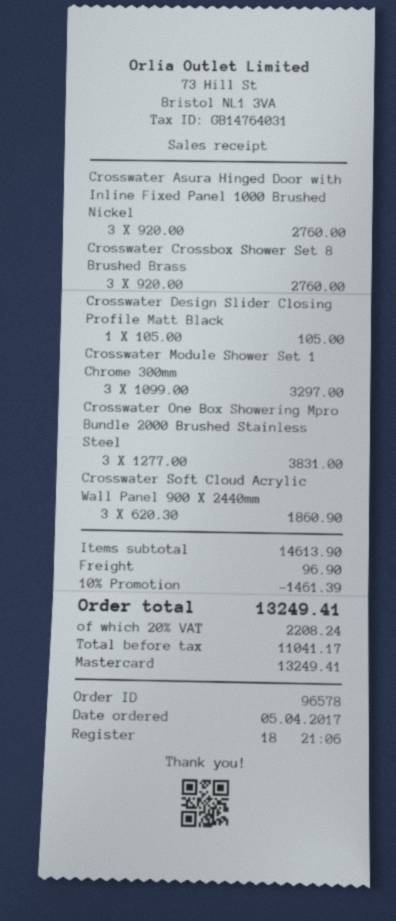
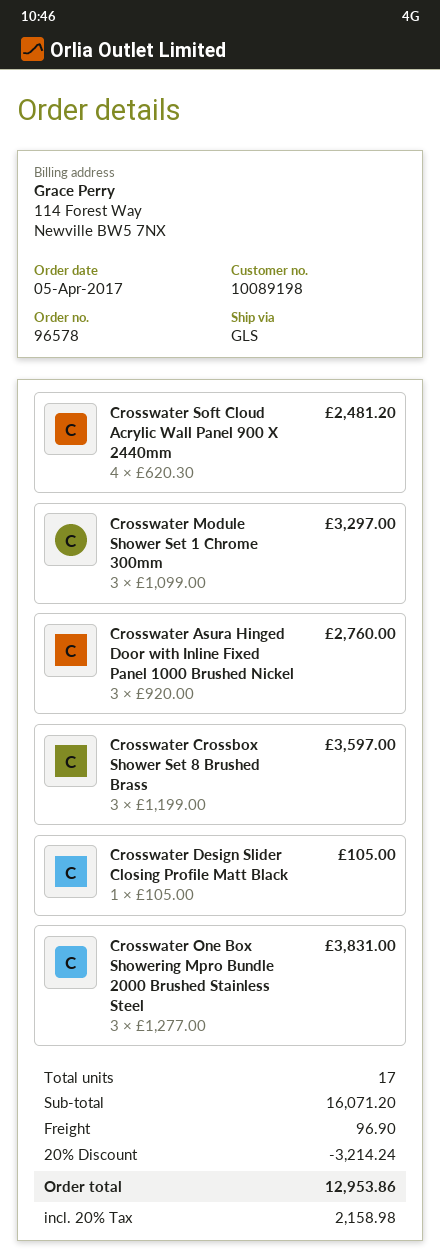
Crosswater Crossbox Shower Set 8 Brushed Brass: 3 x 920.00 = 2760.00 -> 3 x 1199.00 = 3597.00
Crosswater Soft Cloud Acrylic Wall Panel 900 X 2440mm: 3 x 620.30 = 1860.90 -> 4 x 620.30 = 2481.20
subtotal: 14613.90 -> 16071.20
discount: 10% = 1461.39 -> 20% = 3214.24
tax: 20% = 2208.24 -> 20% = 2158.98
total: 13249.41 -> 12953.86

